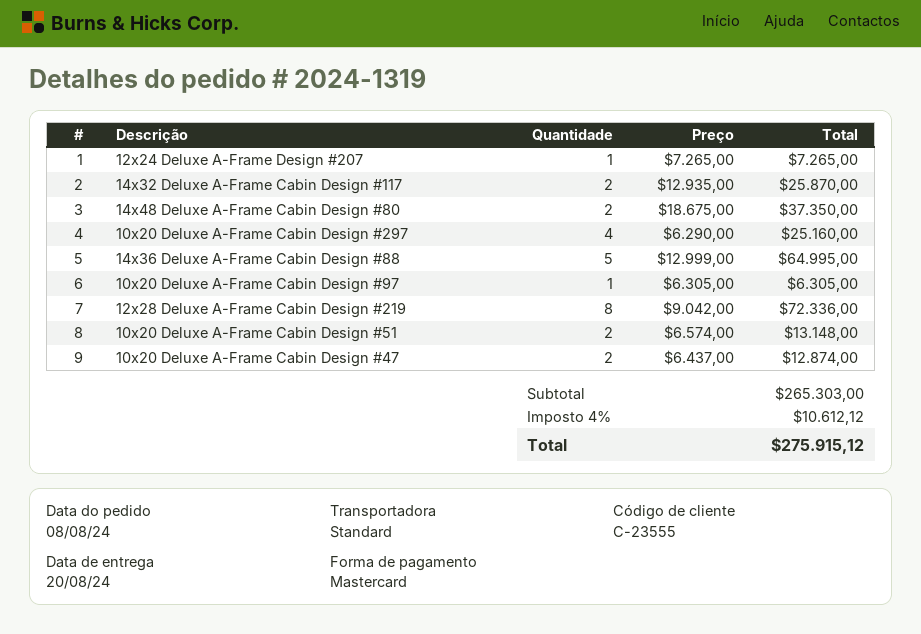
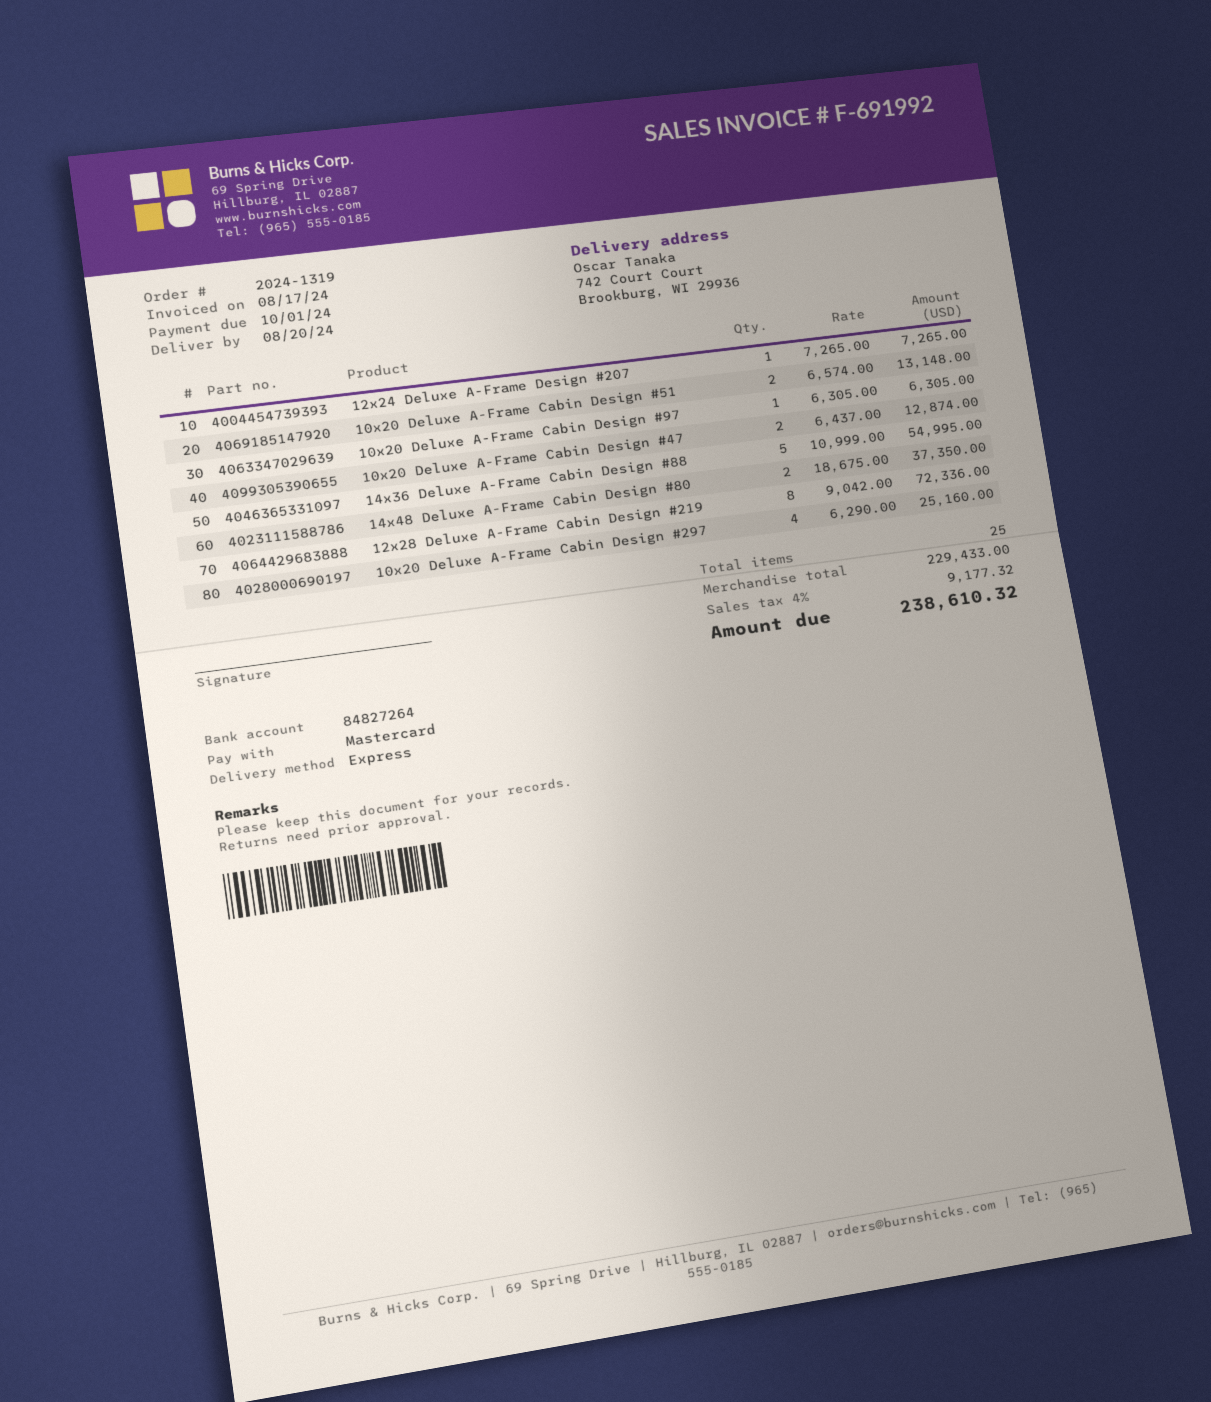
shipping method: standard -> express
14x32 Deluxe A-Frame Cabin Design #117: 2 x 12935.00 = 25870.00 -> none
14x36 Deluxe A-Frame Cabin Design #88: 5 x 12999.00 = 64995.00 -> 5 x 10999.00 = 54995.00
subtotal: 265303.00 -> 229433.00
tax: 4% = 10612.12 -> 4% = 9177.32
total: 275915.12 -> 238610.32

